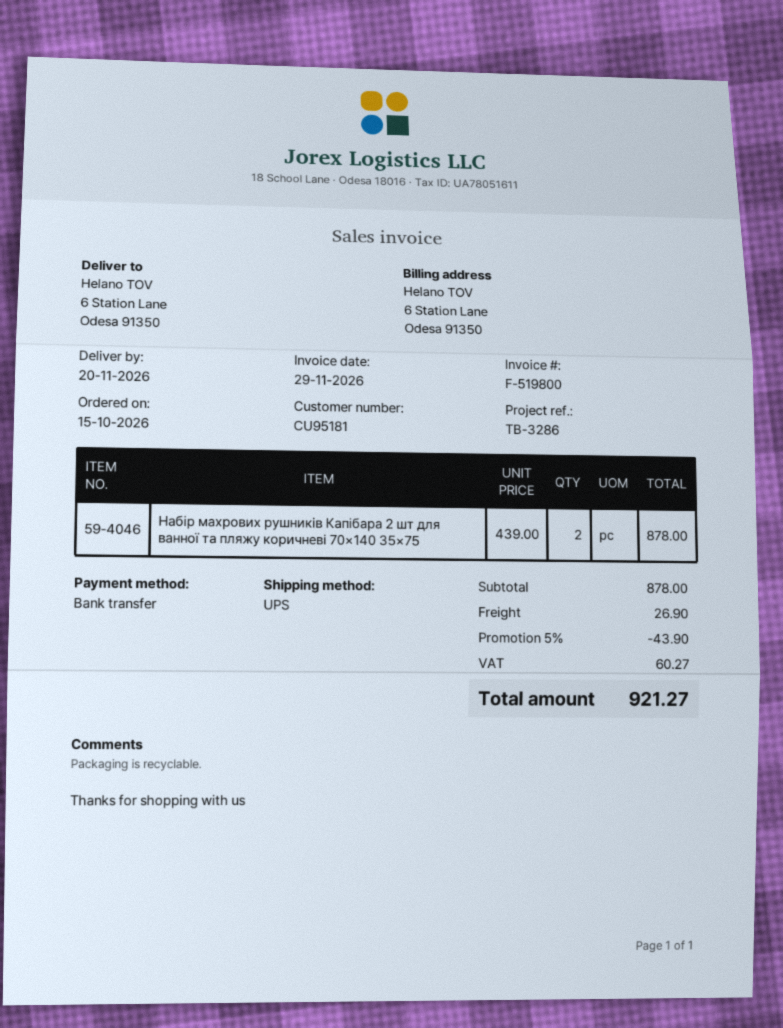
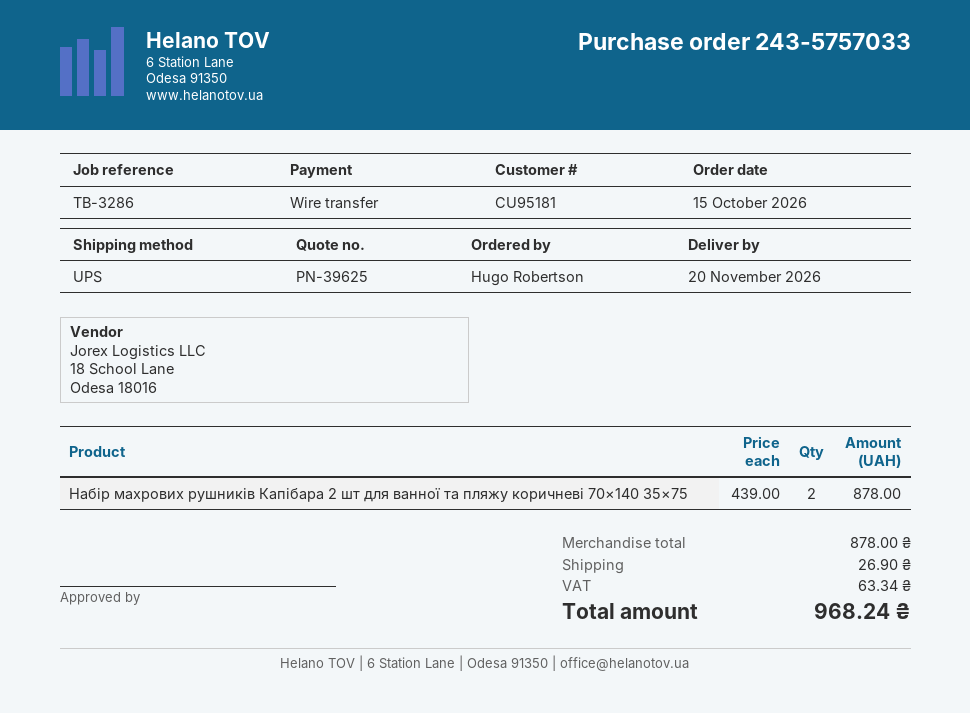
discount: 5% = 43.90 -> none
tax: 60.27 -> 63.34
total: 921.27 -> 968.24

